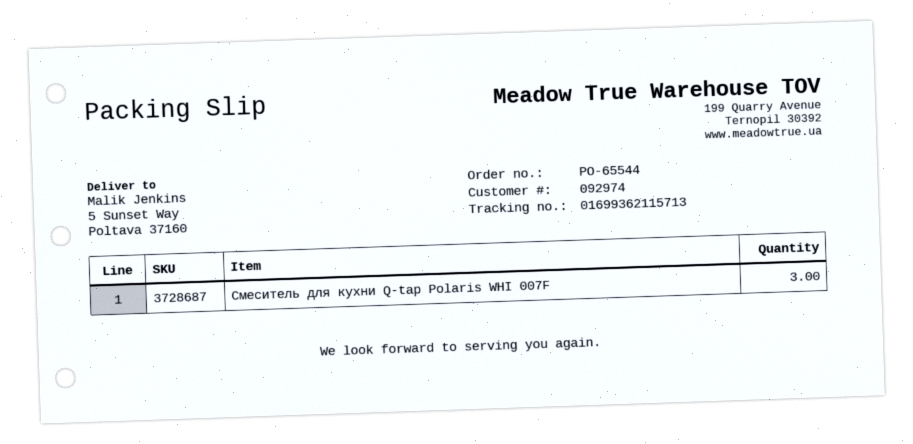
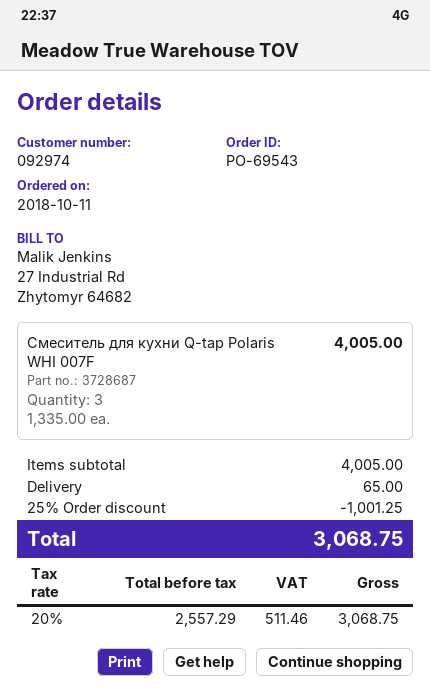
order number: PO-65544 -> PO-69543

